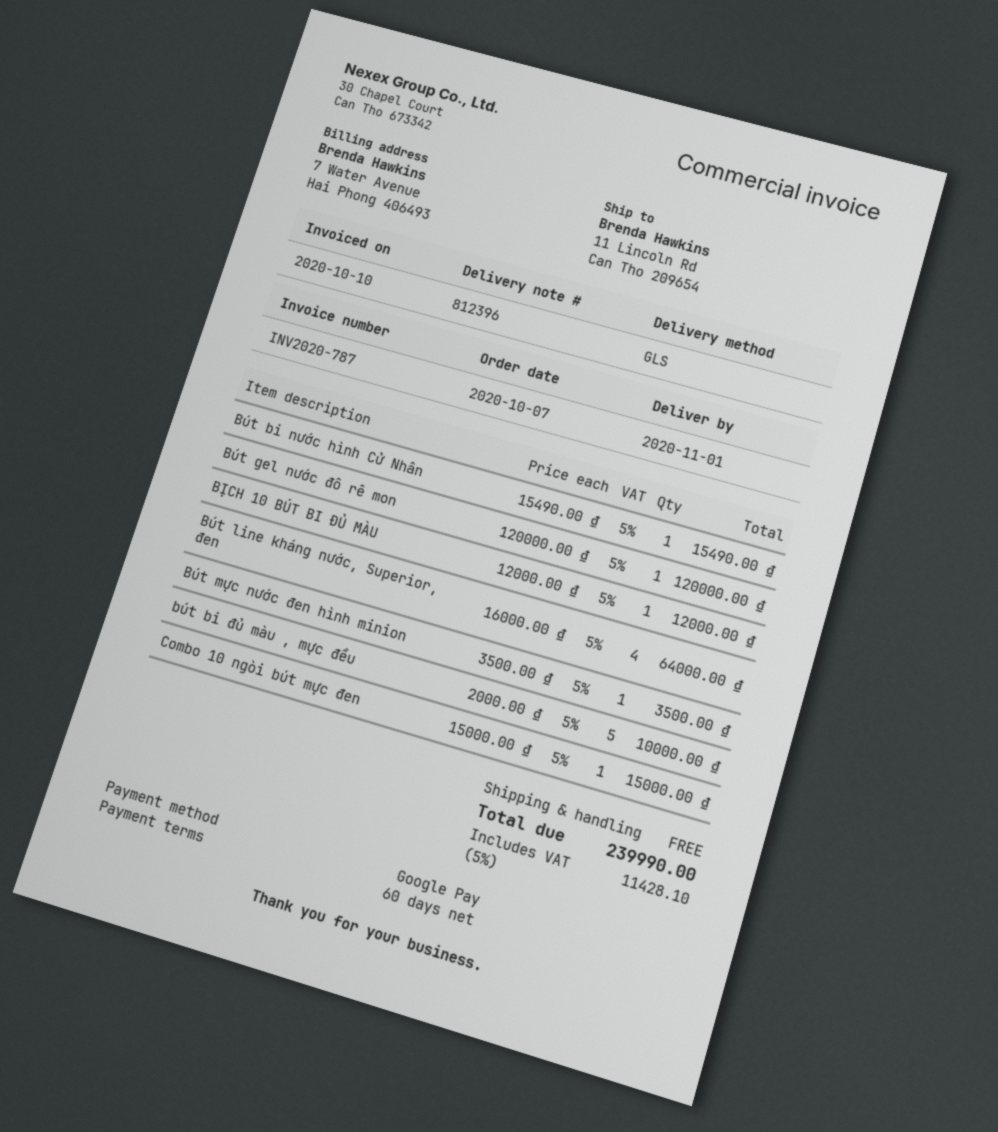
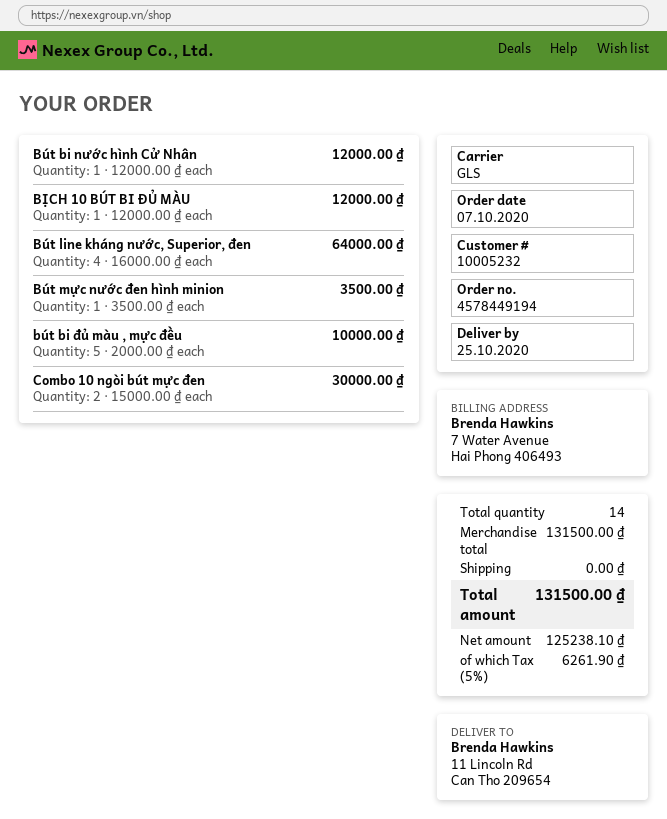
delivery date: 2020-11-01 -> 2020-10-25
Bút bi nước hình Cử Nhân: 1 x 15490.00 = 15490.00 -> 1 x 12000.00 = 12000.00
Bút gel nước đô rê mon: 1 x 120000.00 = 120000.00 -> none
Combo 10 ngòi bút mực đen: 1 x 15000.00 = 15000.00 -> 2 x 15000.00 = 30000.00
tax: 5% = 11428.10 -> 5% = 6261.90
total: 239990.00 -> 131500.00

